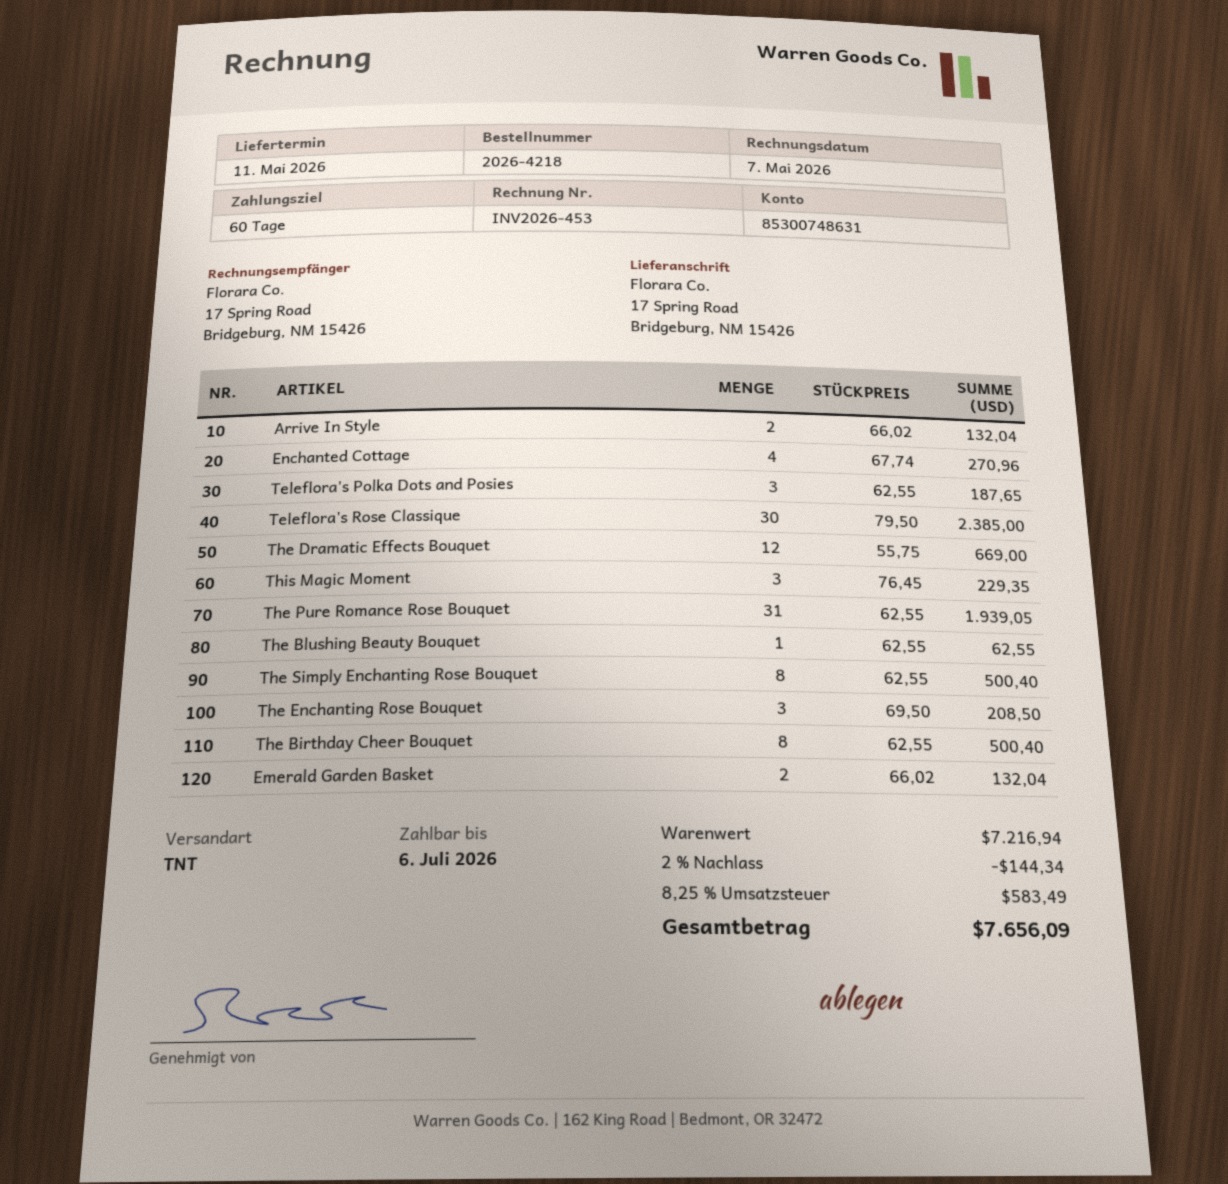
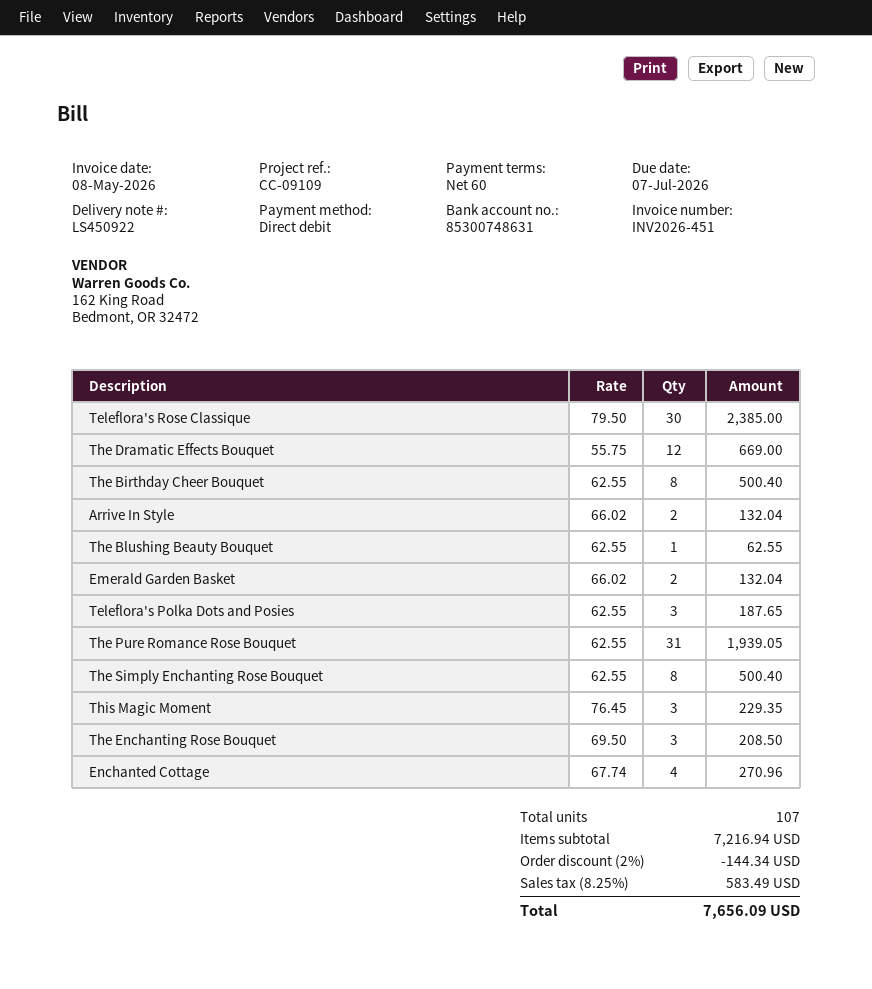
invoice number: INV2026-453 -> INV2026-451
invoice date: 2026-05-07 -> 2026-05-08
due date: 2026-07-06 -> 2026-07-07

